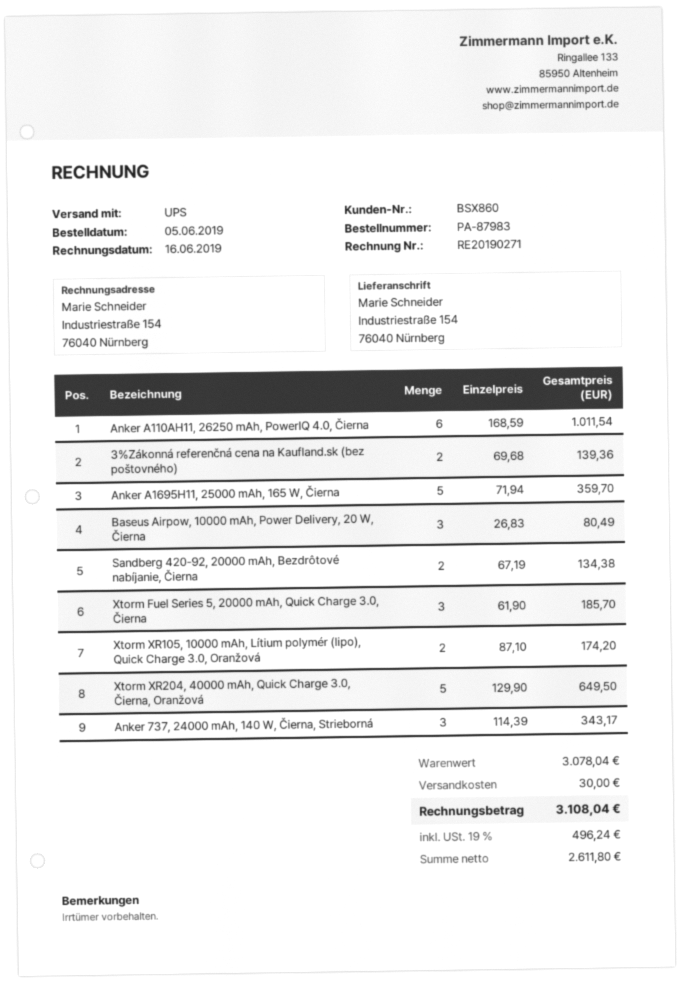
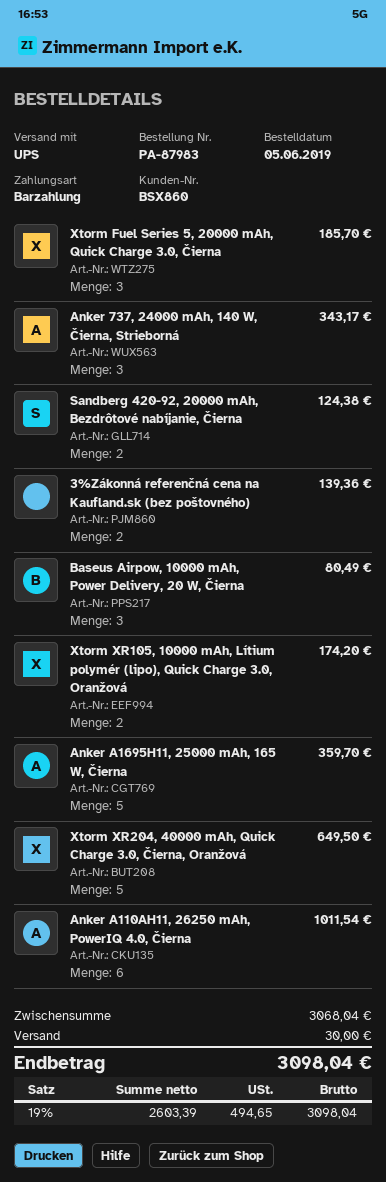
Sandberg 420-92, 20000 mAh, Bezdrôtové nabíjanie, Čierna: 2 for 134.38 -> 2 for 124.38
subtotal: 3078.04 -> 3068.04
net: 2611.80 -> 2603.39
tax: 19% = 496.24 -> 19% = 494.65
total: 3108.04 -> 3098.04

